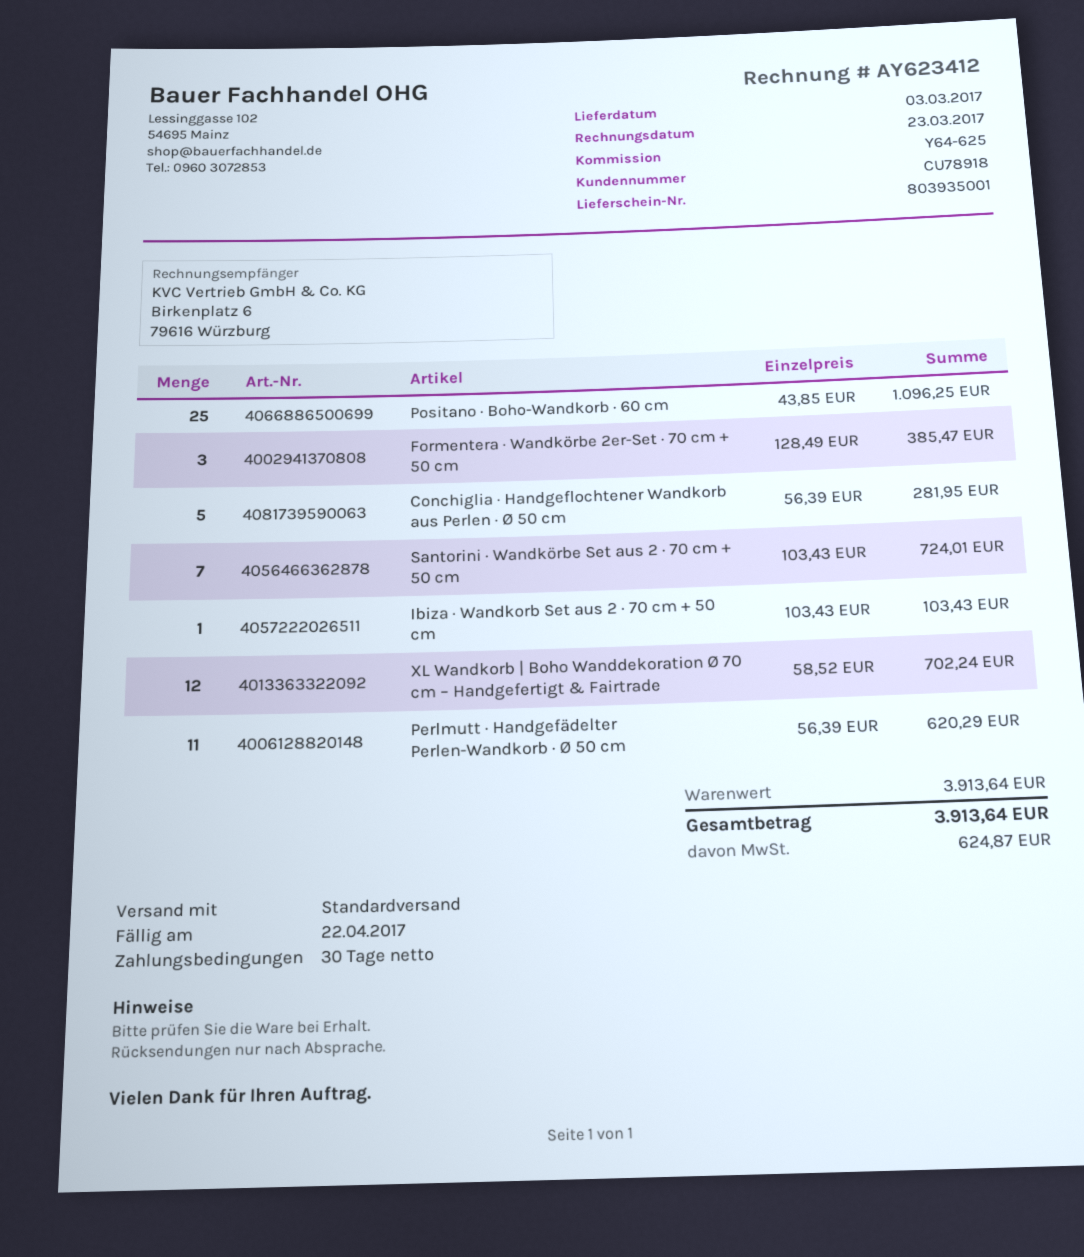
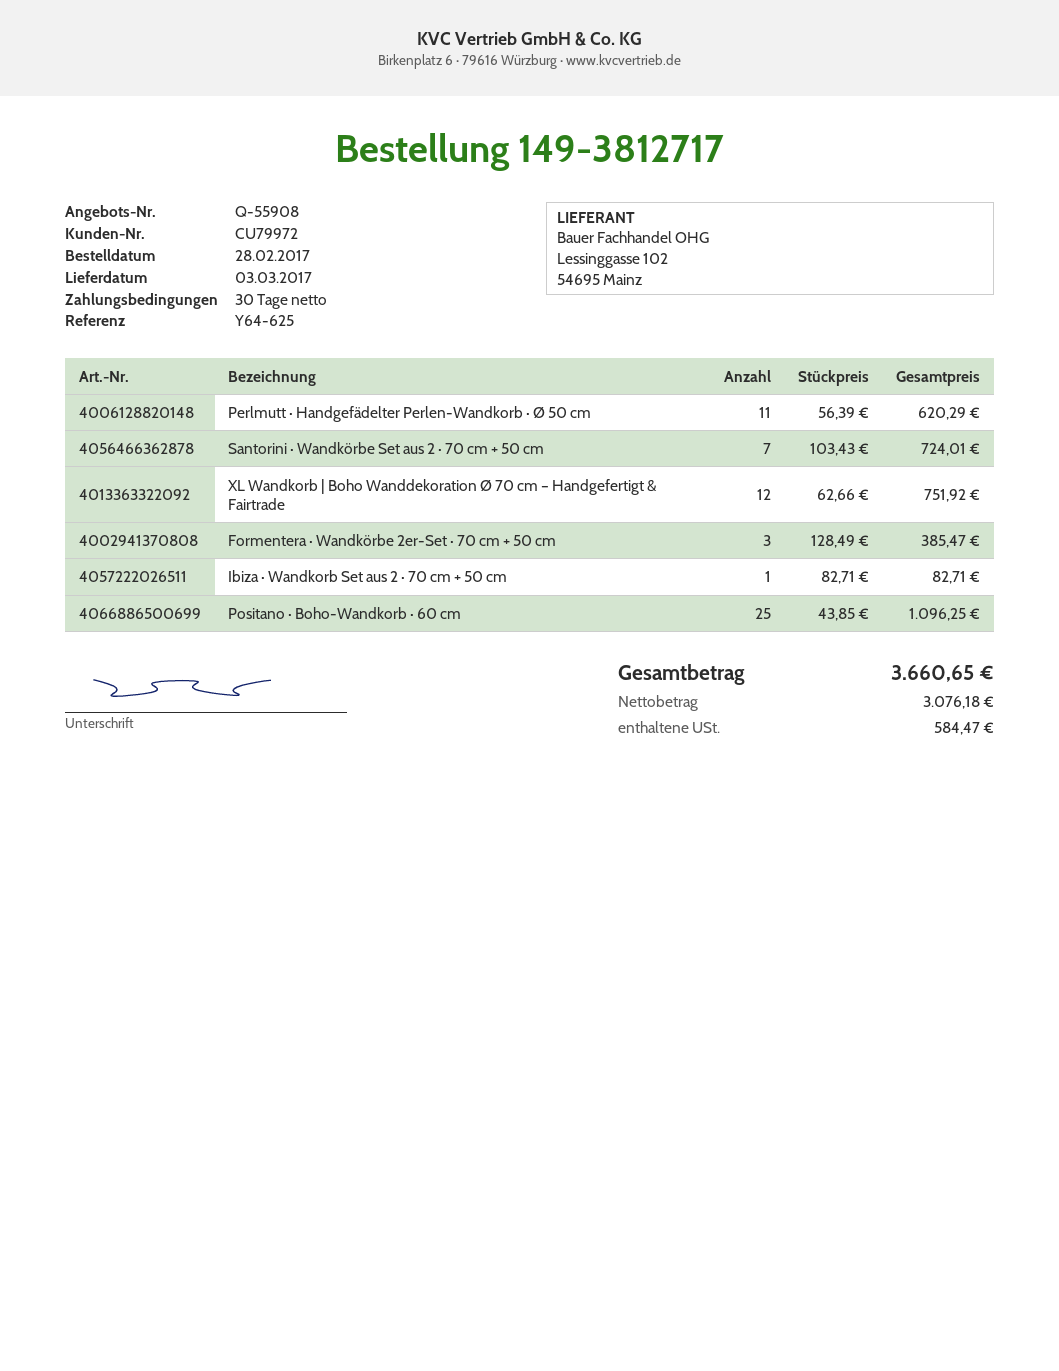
customer number: CU78918 -> CU79972
Conchiglia · Handgeflochtener Wandkorb aus Perlen · Ø 50 cm: 5 x 56.39 = 281.95 -> none
Ibiza · Wandkorb Set aus 2 · 70 cm + 50 cm: 1 x 103.43 = 103.43 -> 1 x 82.71 = 82.71
XL Wandkorb | Boho Wanddekoration Ø 70 cm – Handgefertigt & Fairtrade: 12 x 58.52 = 702.24 -> 12 x 62.66 = 751.92
tax: 624.87 -> 584.47
total: 3913.64 -> 3660.65

